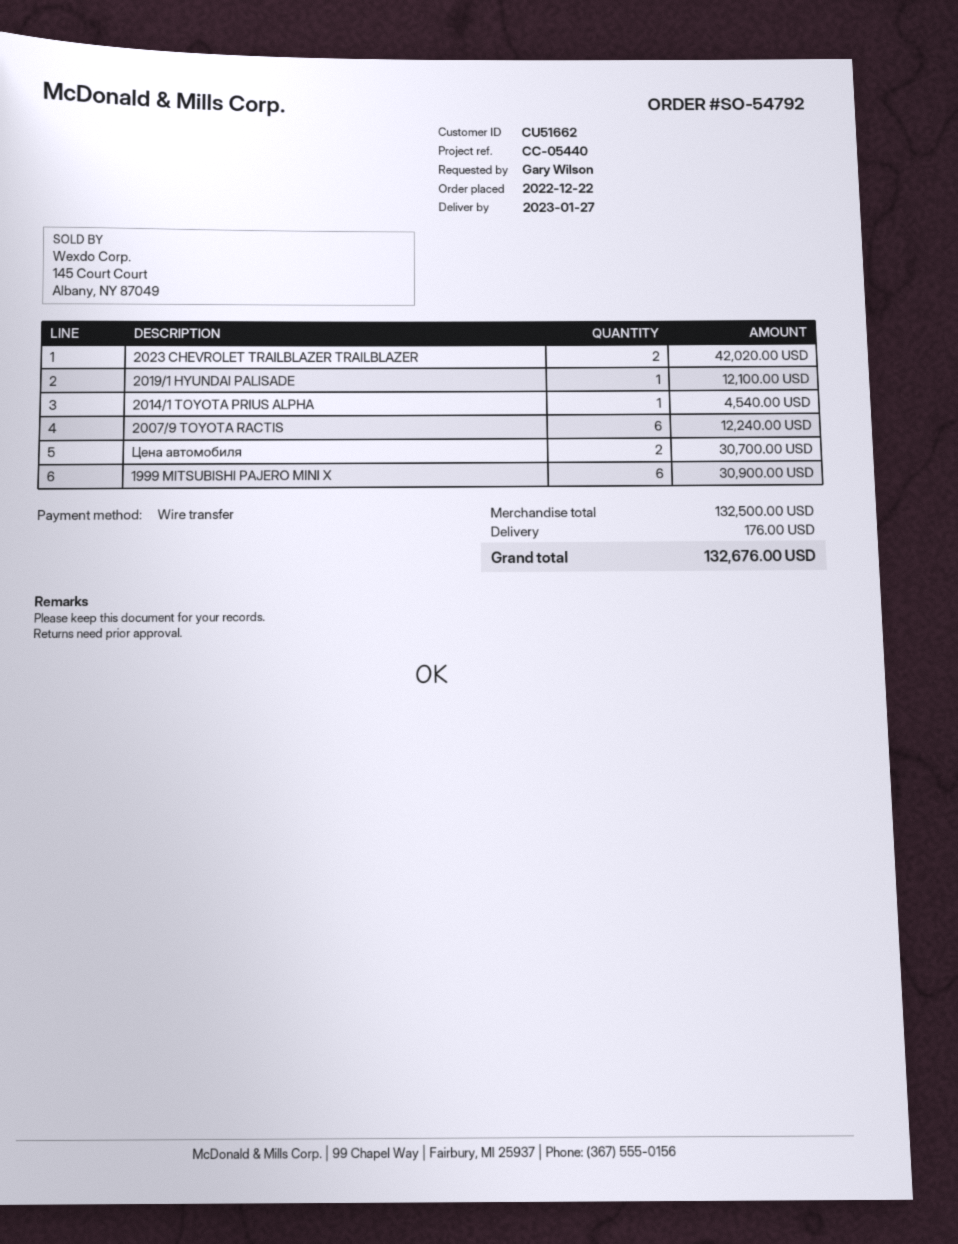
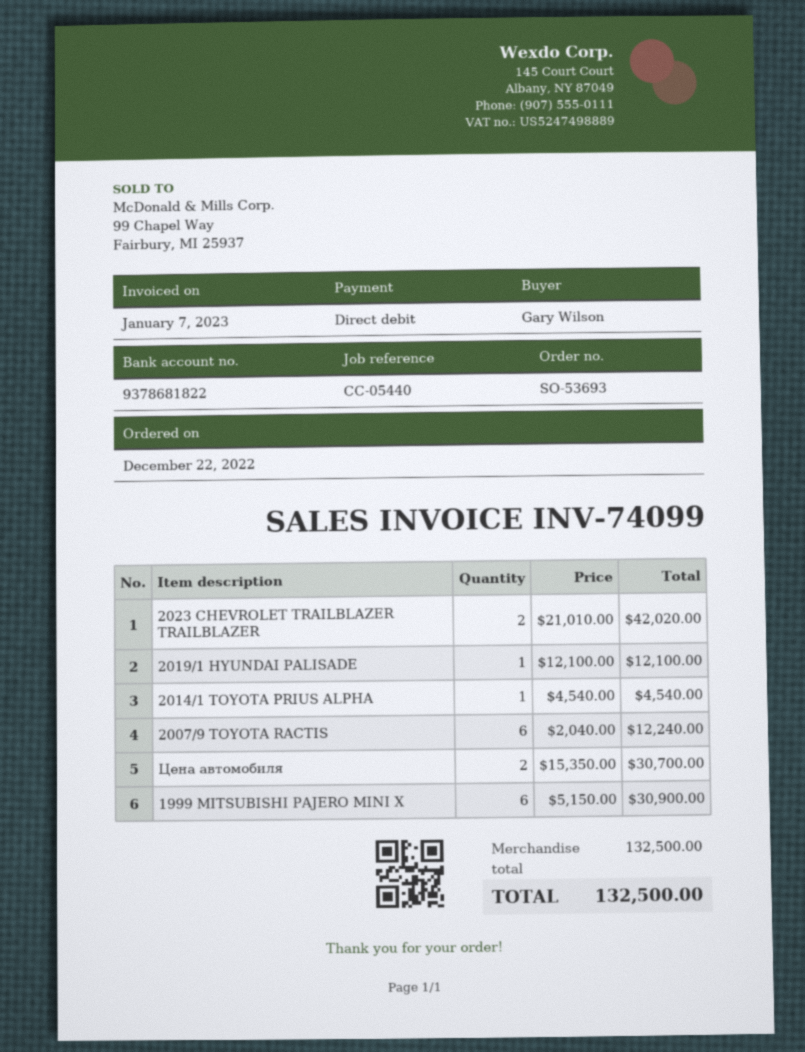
order number: SO-54792 -> SO-53693
payment method: bank transfer -> direct debit
shipping: 176.00 -> none
total: 132676.00 -> 132500.00

